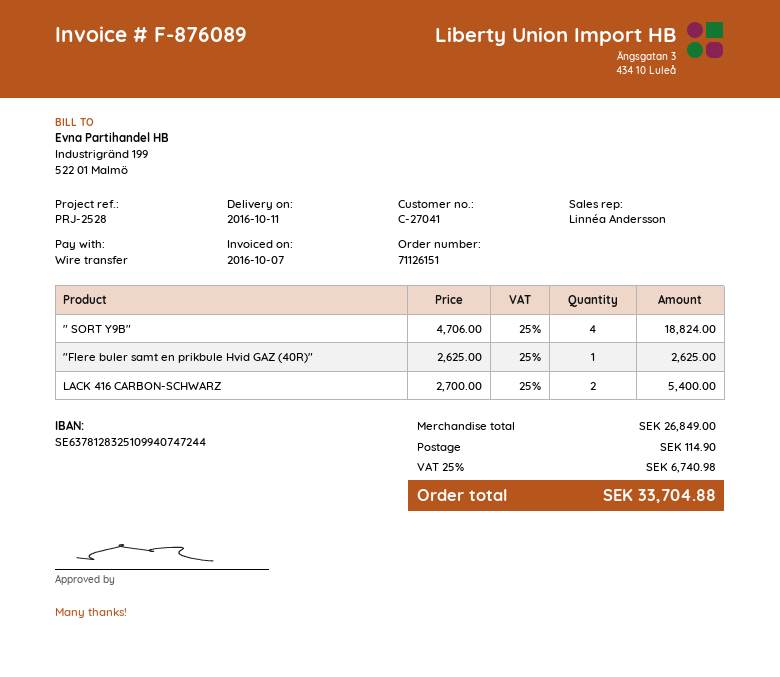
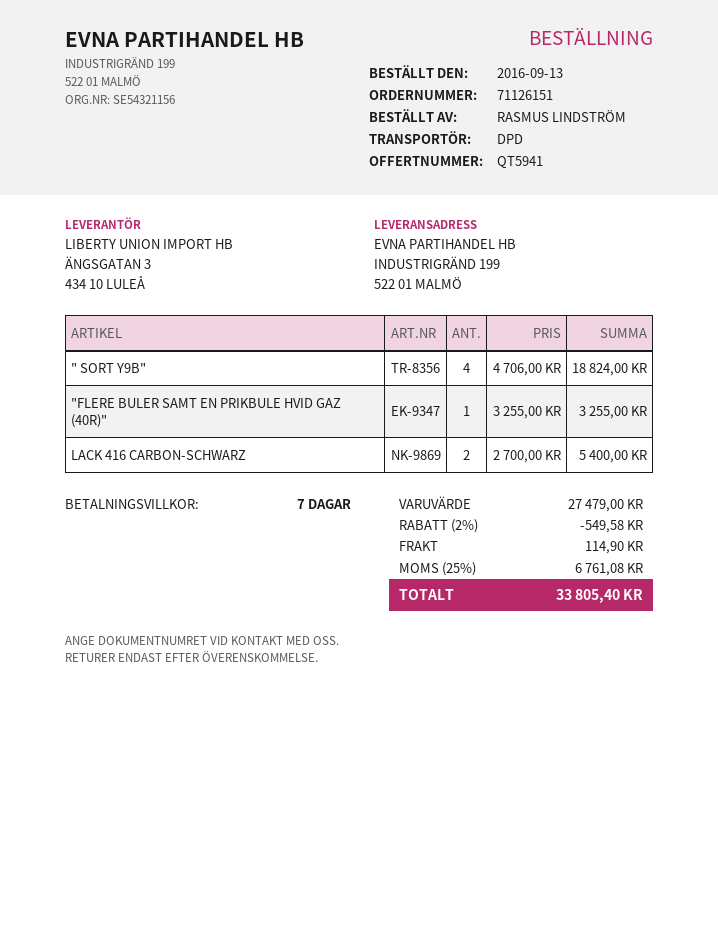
"Flere buler samt en prikbule Hvid GAZ (40R)": 1 x 2625.00 = 2625.00 -> 1 x 3255.00 = 3255.00
subtotal: 26849.00 -> 27479.00
discount: none -> 2% = 549.58
tax: 25% = 6740.98 -> 25% = 6761.08
total: 33704.88 -> 33805.40

